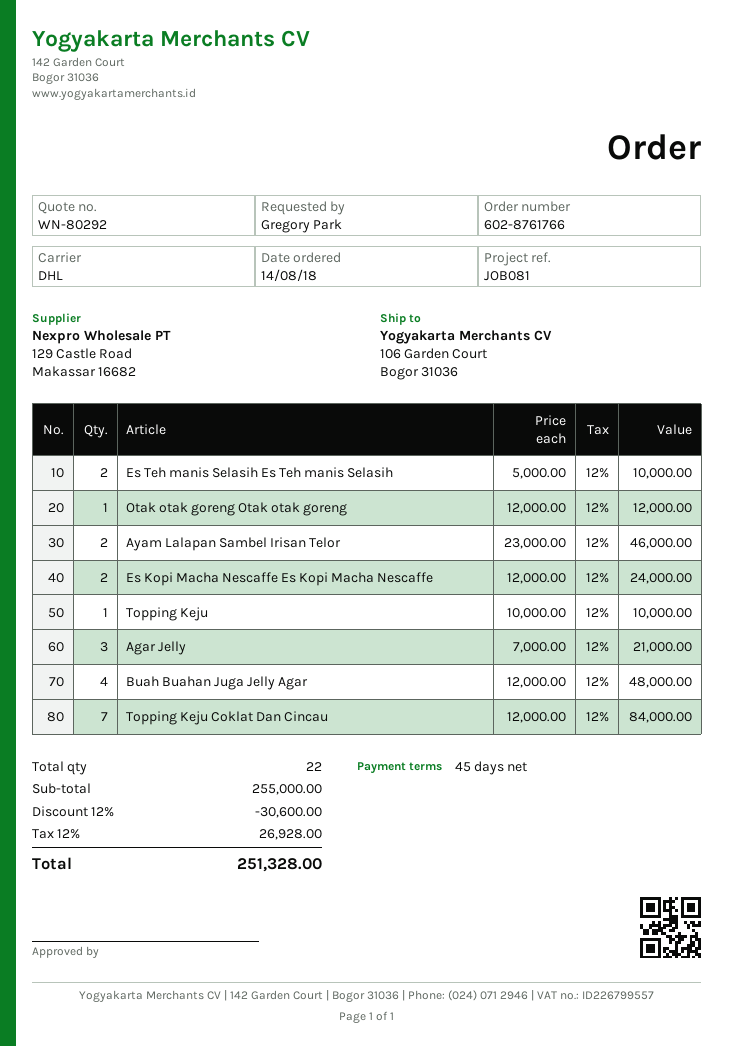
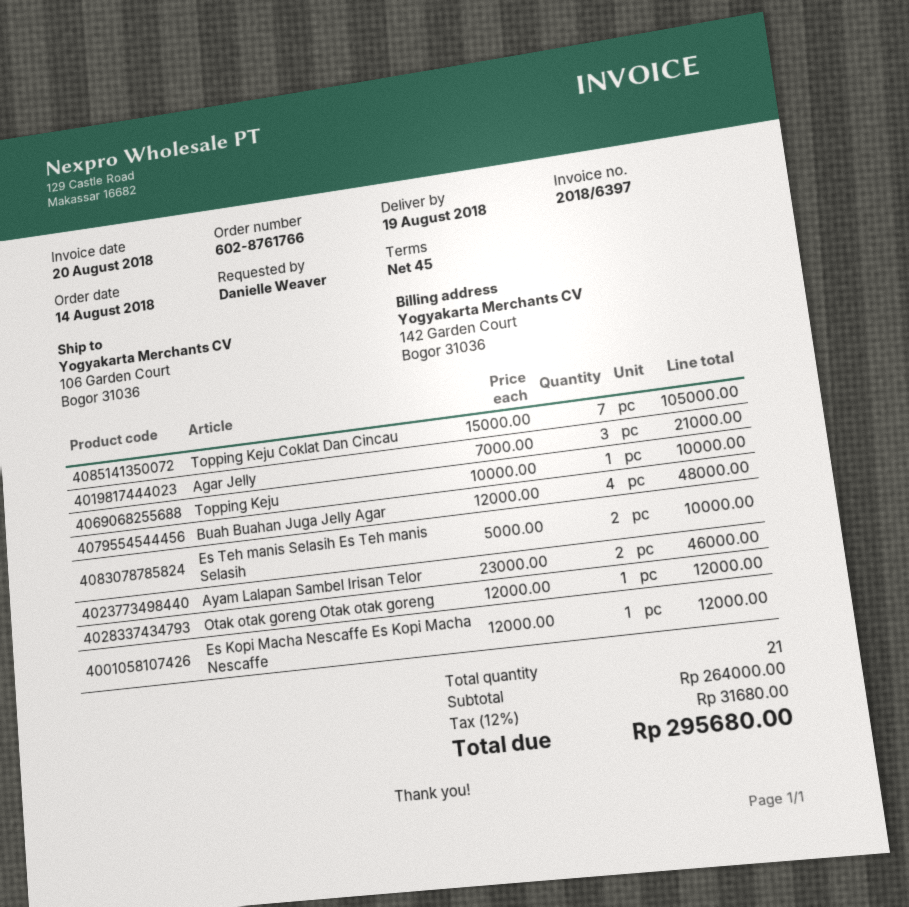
ordered by: Gregory Park -> Danielle Weaver
Es Kopi Macha Nescaffe Es Kopi Macha Nescaffe: 2 x 12000.00 = 24000.00 -> 1 x 12000.00 = 12000.00
Topping Keju Coklat Dan Cincau: 7 x 12000.00 = 84000.00 -> 7 x 15000.00 = 105000.00
total quantity: 22 -> 21
subtotal: 255000.00 -> 264000.00
discount: 12% = 30600.00 -> none
tax: 12% = 26928.00 -> 12% = 31680.00
total: 251328.00 -> 295680.00

